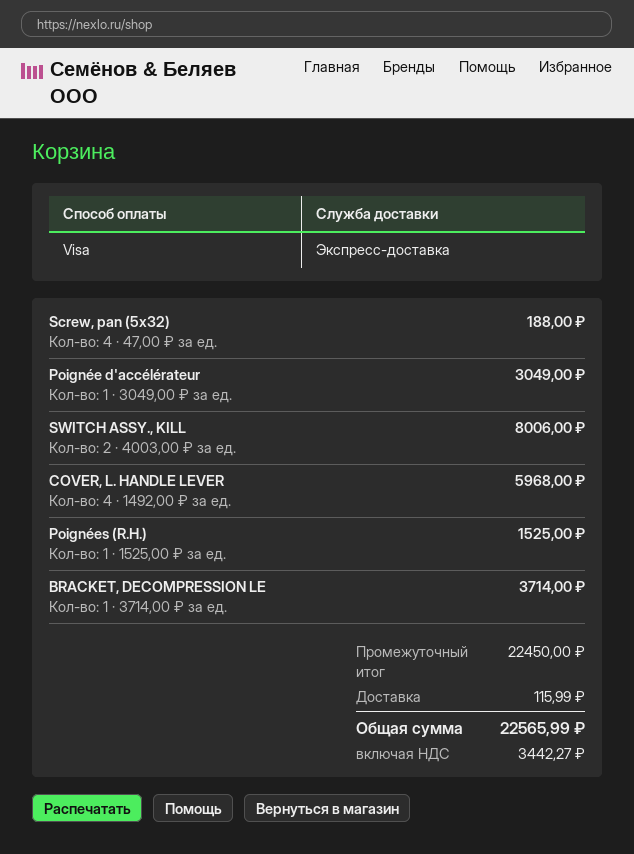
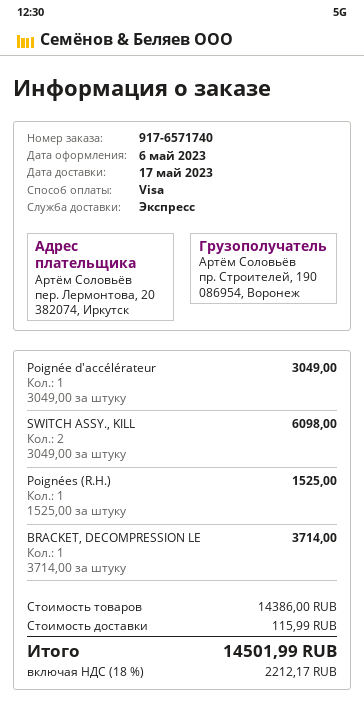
Screw, pan (5x32): 4 x 47.00 = 188.00 -> none
SWITCH ASSY., KILL: 2 x 4003.00 = 8006.00 -> 2 x 3049.00 = 6098.00
COVER, L. HANDLE LEVER: 4 x 1492.00 = 5968.00 -> none
subtotal: 22450.00 -> 14386.00
tax: 3442.27 -> 2212.17
total: 22565.99 -> 14501.99

